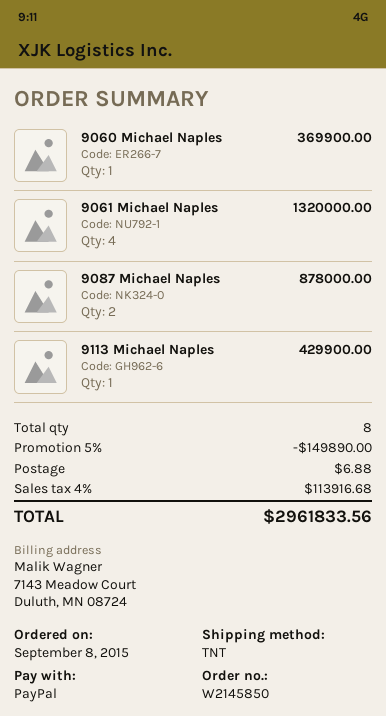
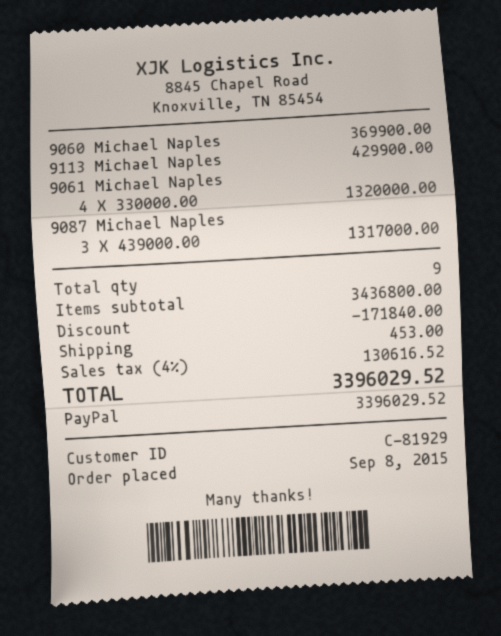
9087 Michael Naples: 2 for 878000.00 -> 3 for 1317000.00
total quantity: 8 -> 9
discount: 149890.00 -> 171840.00
shipping: 6.88 -> 453.00
tax: 4% = 113916.68 -> 4% = 130616.52
total: 2961833.56 -> 3396029.52

